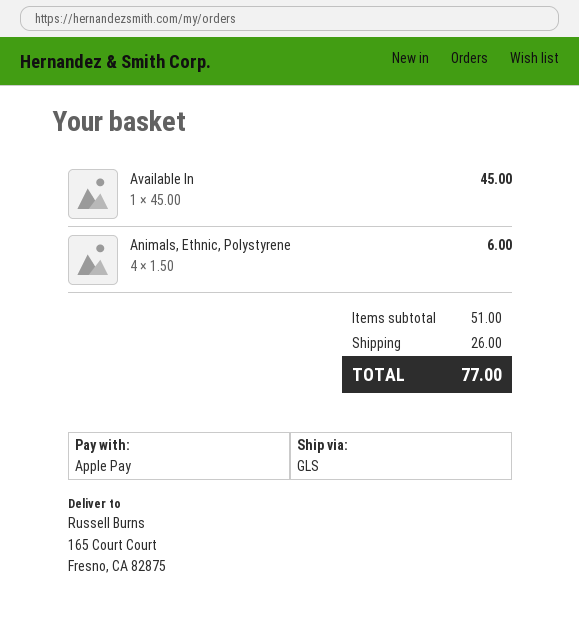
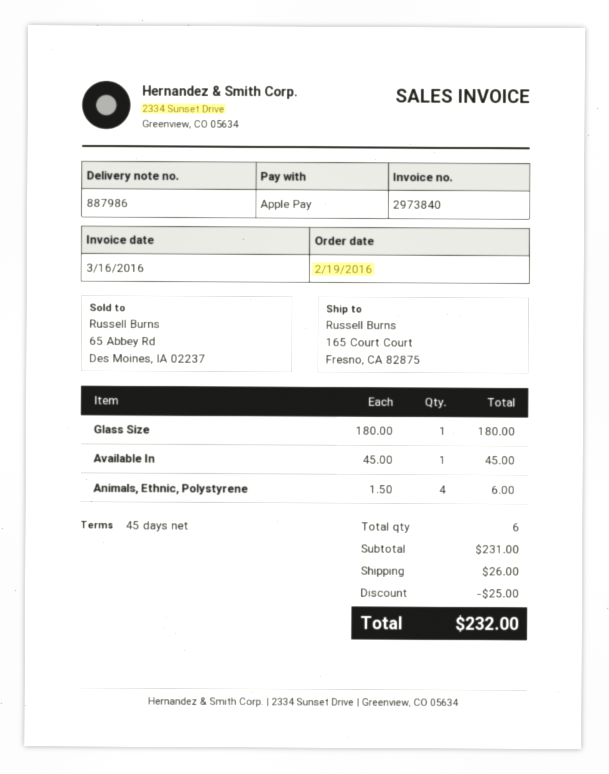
Glass Size: none -> 1 x 180.00 = 180.00
subtotal: 51.00 -> 231.00
discount: none -> 25.00
total: 77.00 -> 232.00

